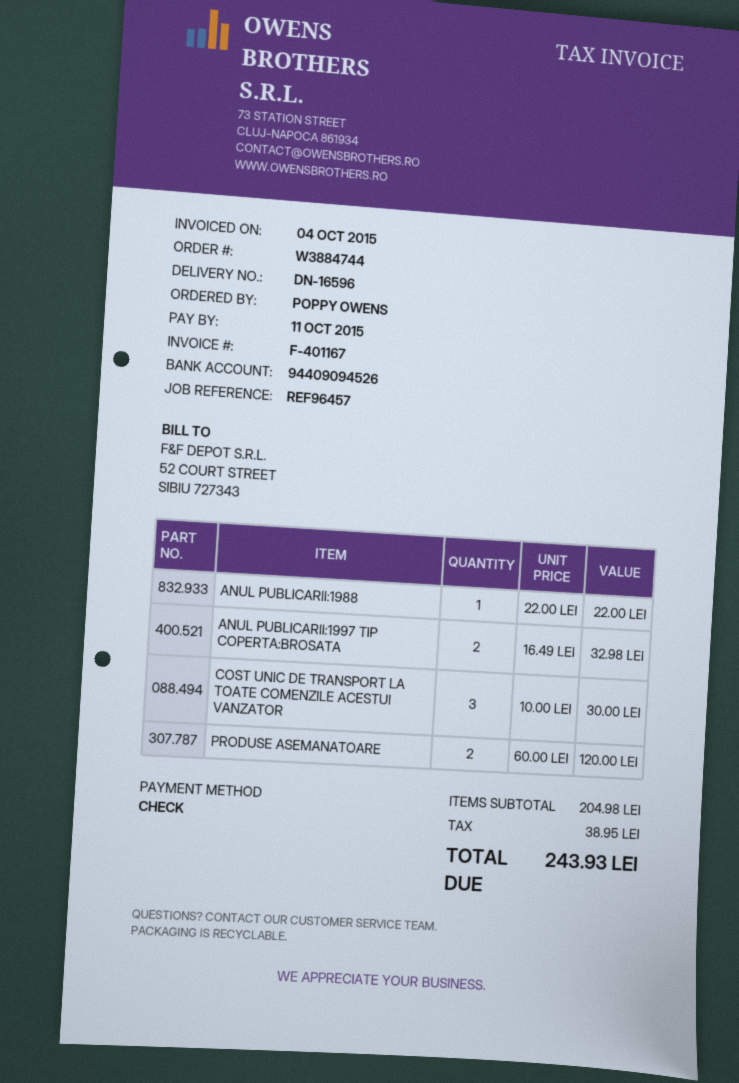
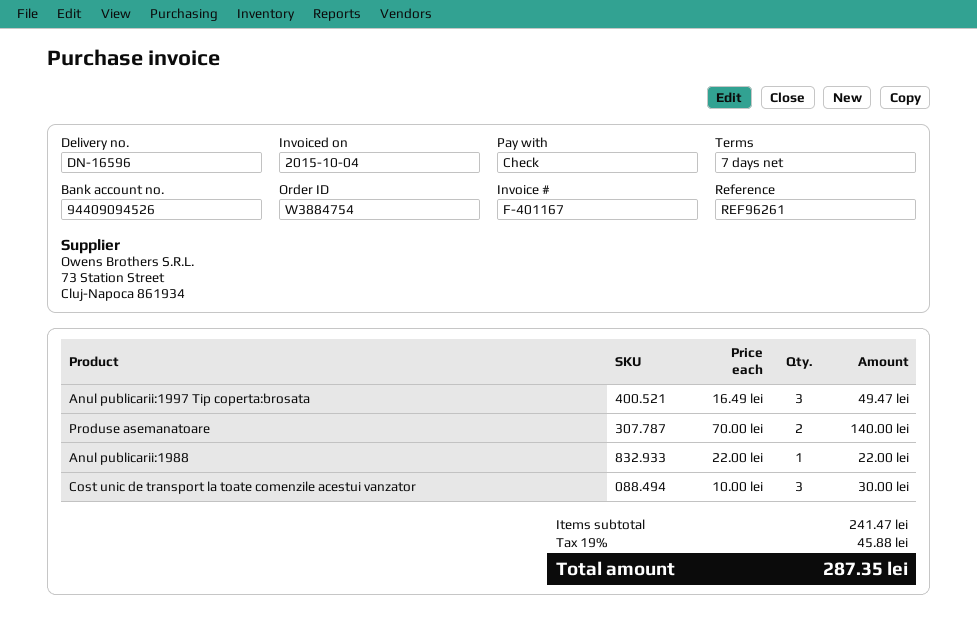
order number: W3884744 -> W3884754
reference: REF96457 -> REF96261
ANUL PUBLICARII:1997 TIP COPERTA:BROSATA: 2 x 16.49 = 32.98 -> 3 x 16.49 = 49.47
PRODUSE ASEMANATOARE: 2 x 60.00 = 120.00 -> 2 x 70.00 = 140.00
subtotal: 204.98 -> 241.47
tax: 38.95 -> 45.88
total: 243.93 -> 287.35

